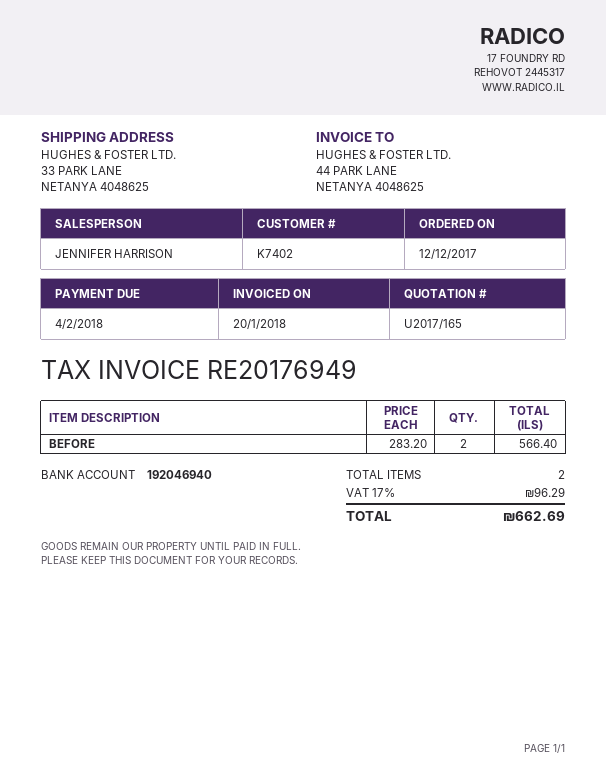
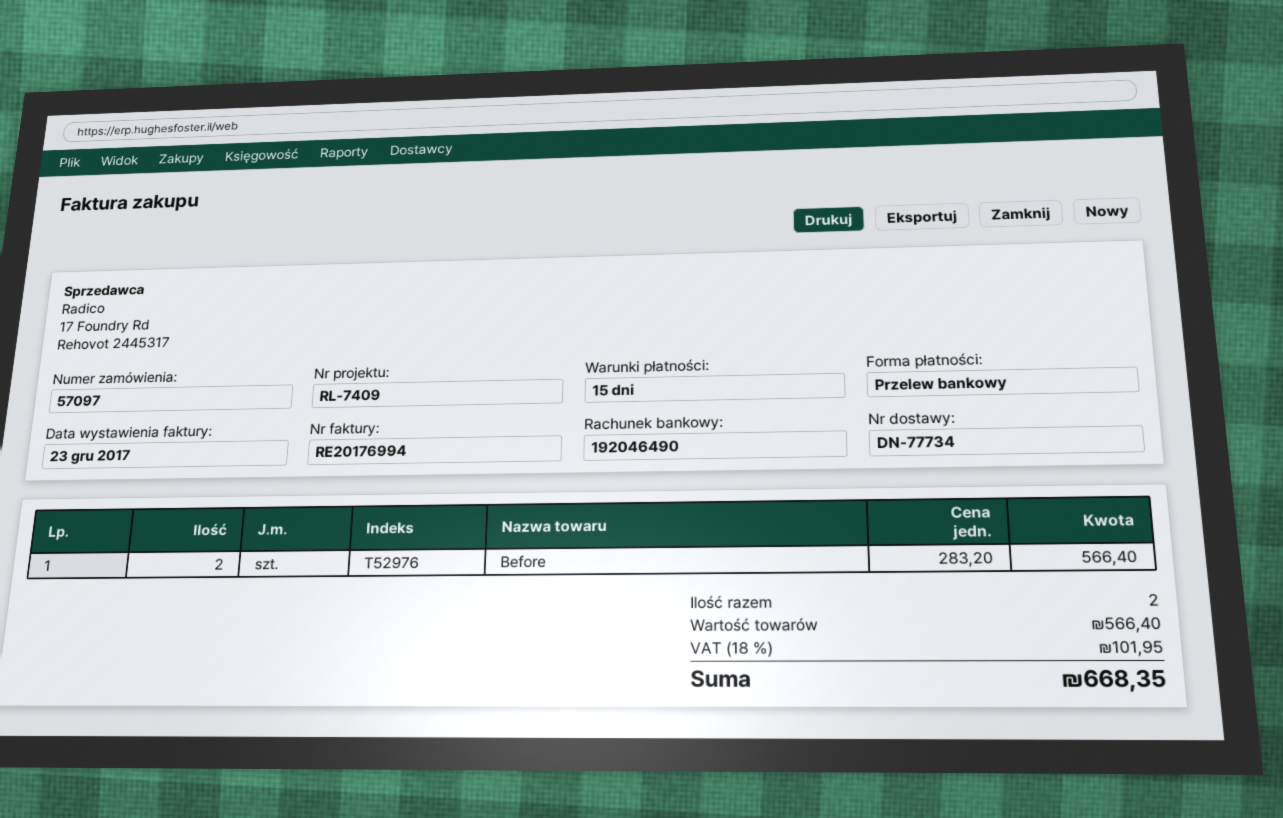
invoice number: RE20176949 -> RE20176994
invoice date: 2018-01-20 -> 2017-12-23
bank account: 192046940 -> 192046490
tax: 17% = 96.29 -> 18% = 101.95
total: 662.69 -> 668.35

